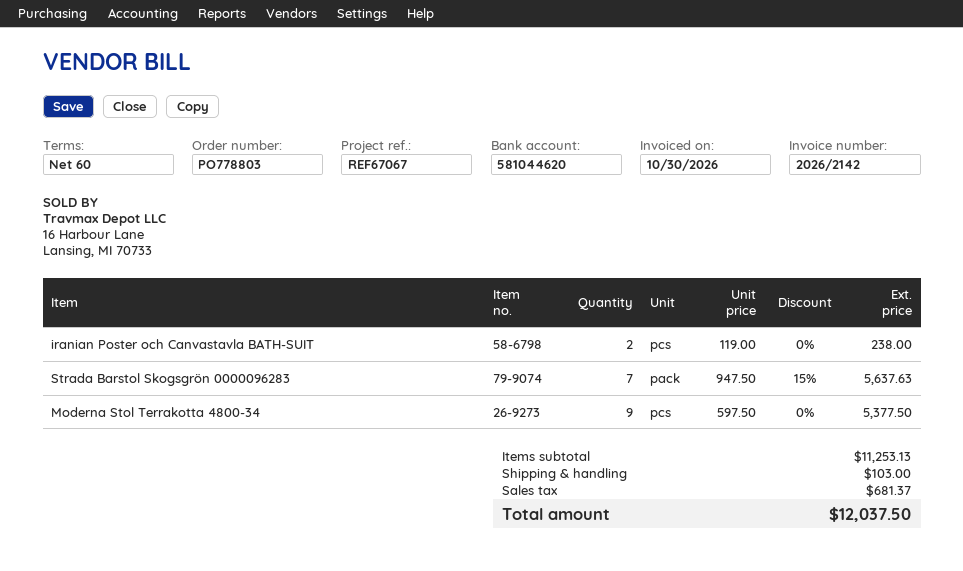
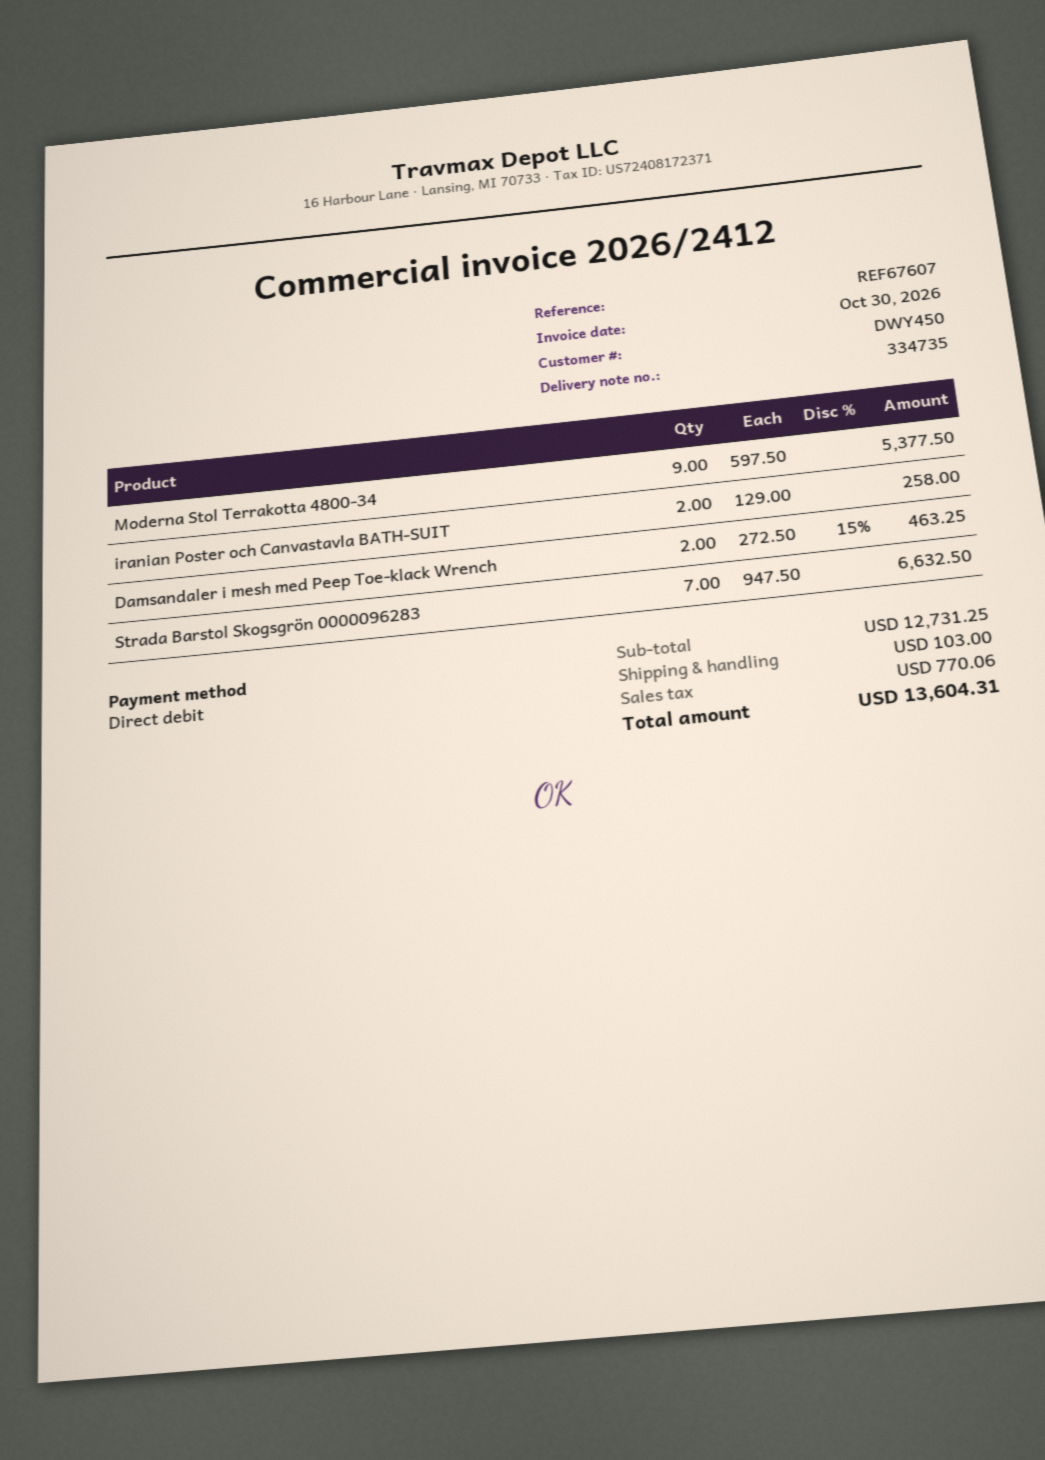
invoice number: 2026/2142 -> 2026/2412
reference: REF67067 -> REF67607
iranian Poster och Canvastavla BATH-SUIT: 2 x 119.00 = 238.00 -> 2 x 129.00 = 258.00
Strada Barstol Skogsgrön 0000096283: 7 x 947.50 - 15% = 5637.63 -> 7 x 947.50 = 6632.50
Damsandaler i mesh med Peep Toe-klack Wrench: none -> 2 x 272.50 - 15% = 463.25
subtotal: 11253.13 -> 12731.25
tax: 681.37 -> 770.06
total: 12037.50 -> 13604.31

